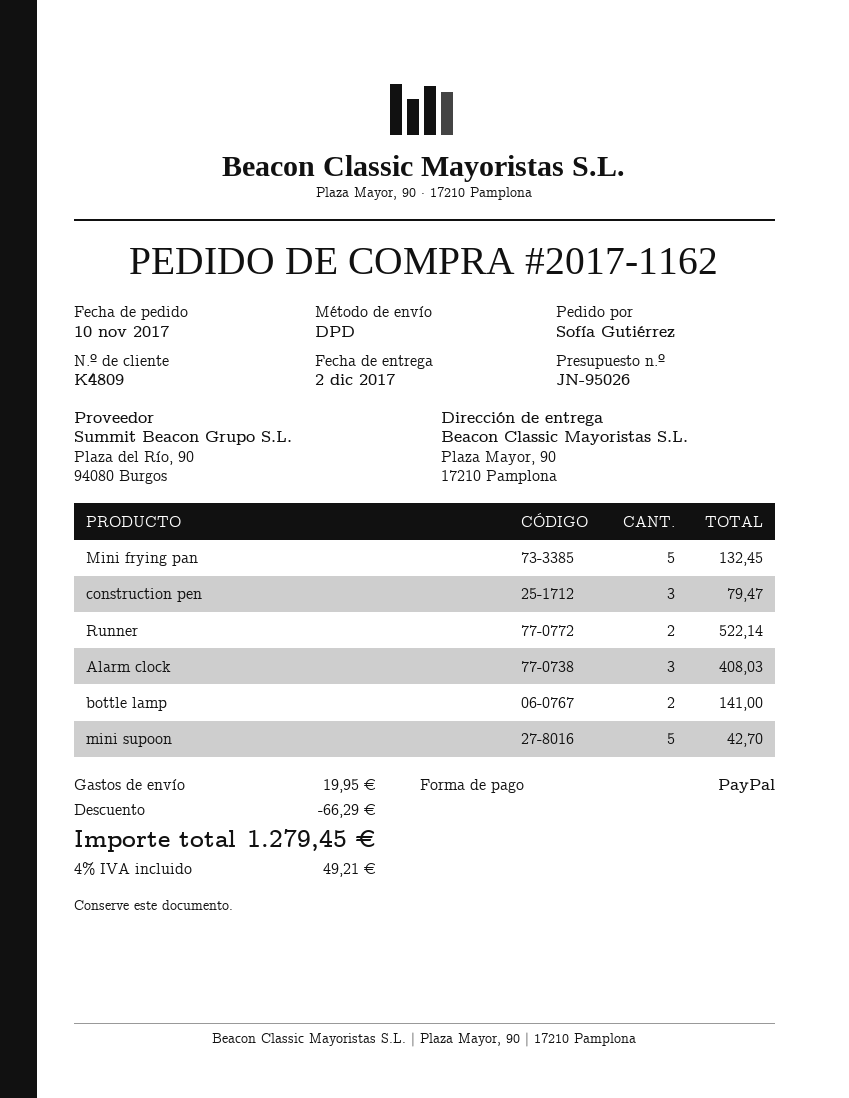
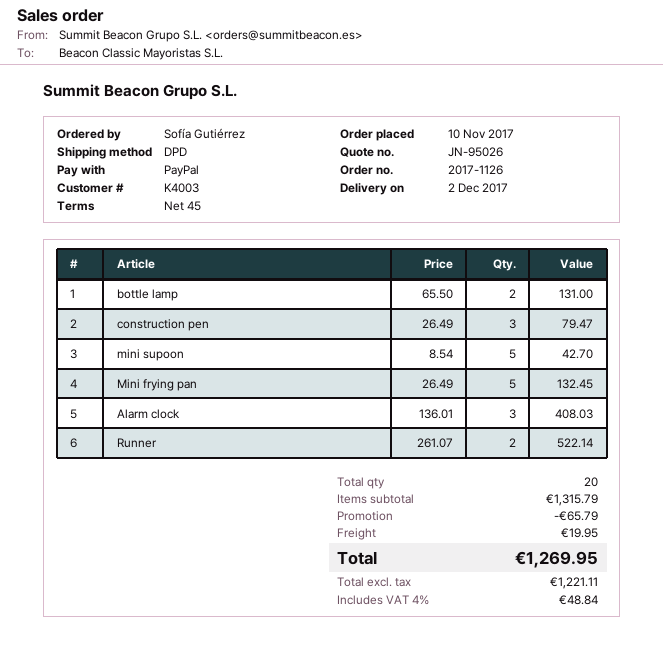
order number: 2017-1162 -> 2017-1126
customer number: K4809 -> K4003
bottle lamp: 2 for 141.00 -> 2 for 131.00
discount: 66.29 -> 65.79
tax: 4% = 49.21 -> 4% = 48.84
total: 1279.45 -> 1269.95

